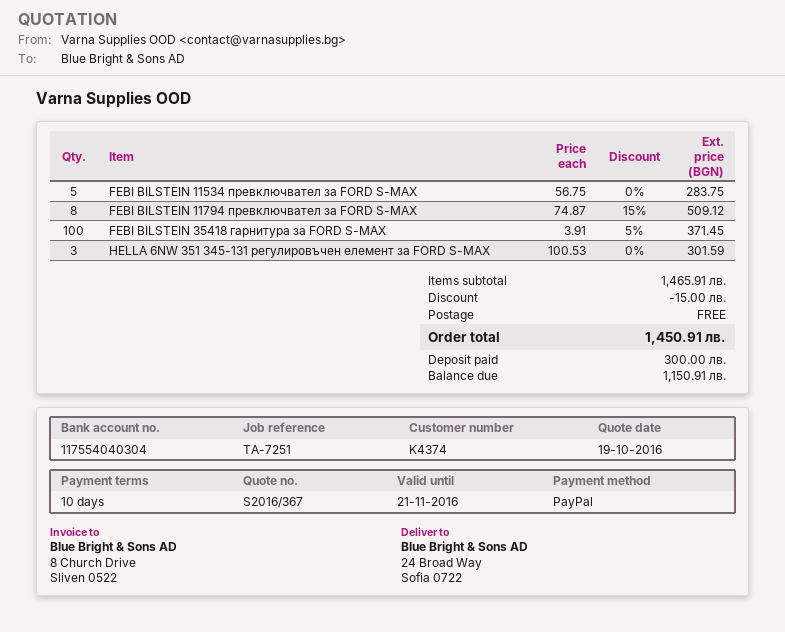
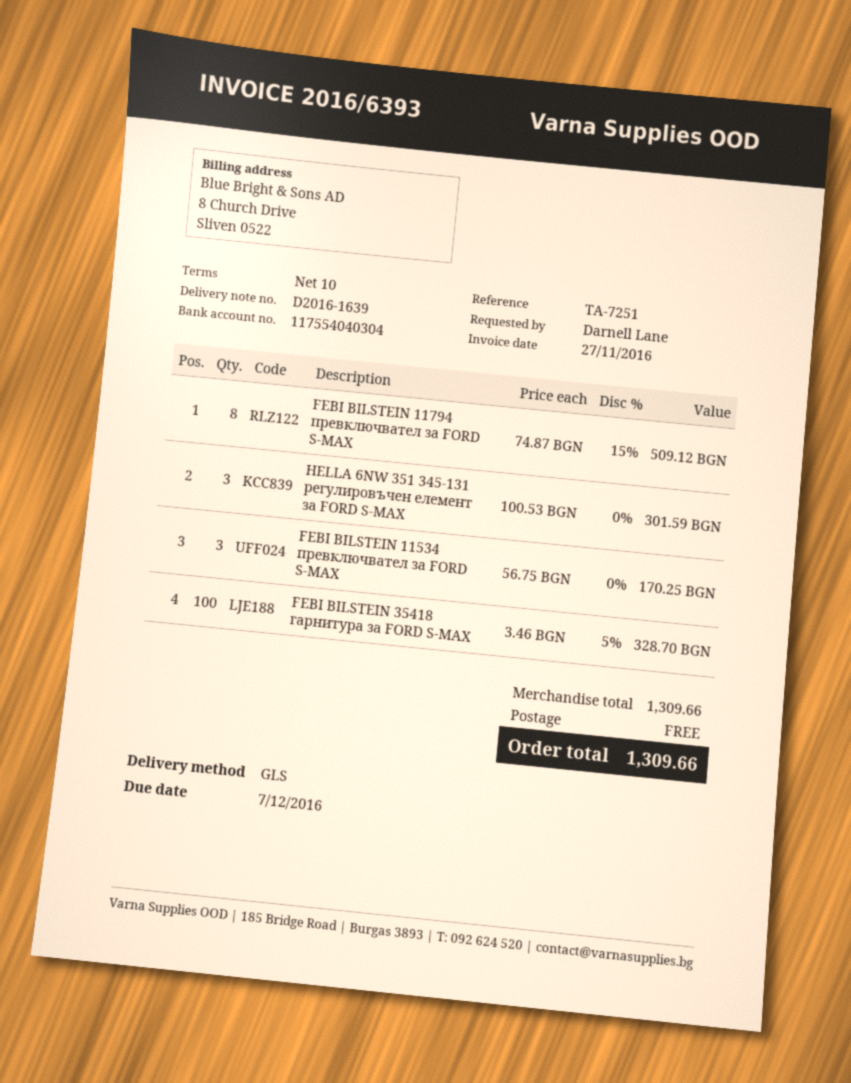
FEBI BILSTEIN 11534 превключвател за FORD S-MAX: 5 x 56.75 = 283.75 -> 3 x 56.75 = 170.25
FEBI BILSTEIN 35418 гарнитура за FORD S-MAX: 100 x 3.91 - 5% = 371.45 -> 100 x 3.46 - 5% = 328.70
subtotal: 1465.91 -> 1309.66
discount: 15.00 -> none
total: 1450.91 -> 1309.66

